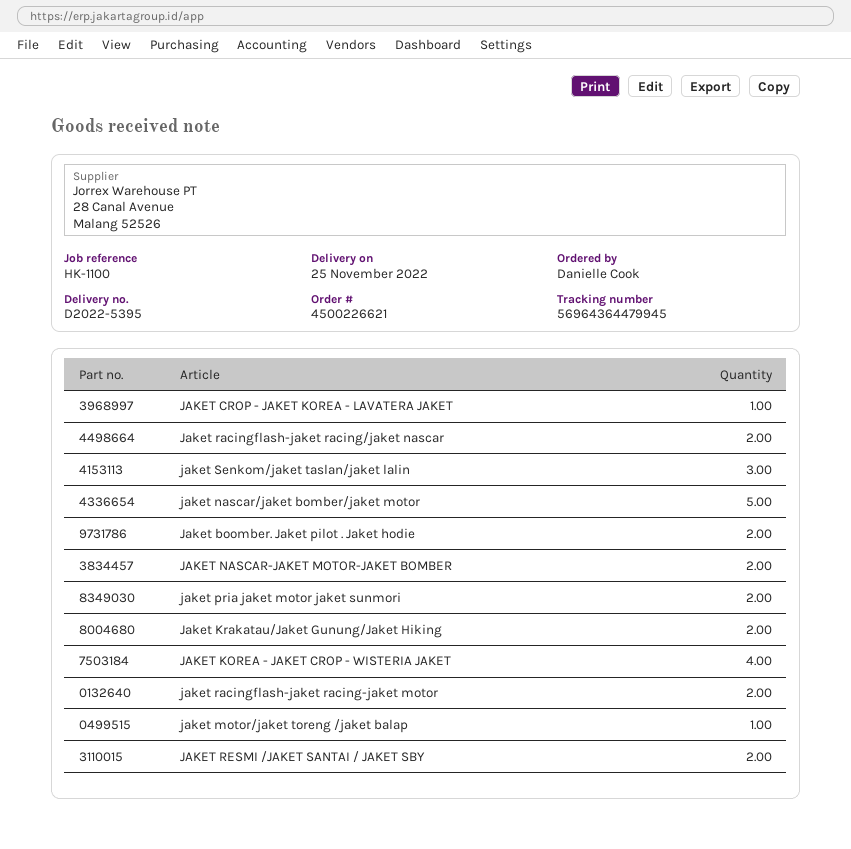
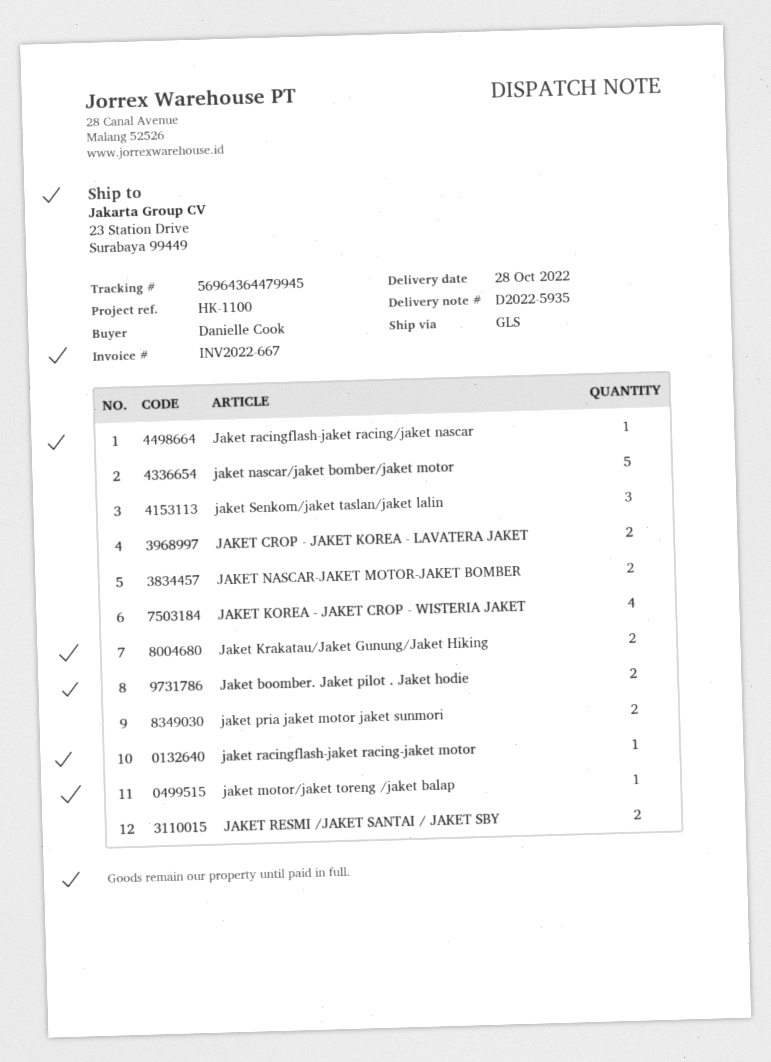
delivery note number: D2022-5395 -> D2022-5935
delivery date: 2022-11-25 -> 2022-10-28
JAKET CROP - JAKET KOREA - LAVATERA JAKET: 1 -> 2
Jaket racingflash-jaket racing/jaket nascar: 2 -> 1
jaket racingflash-jaket racing-jaket motor: 2 -> 1

